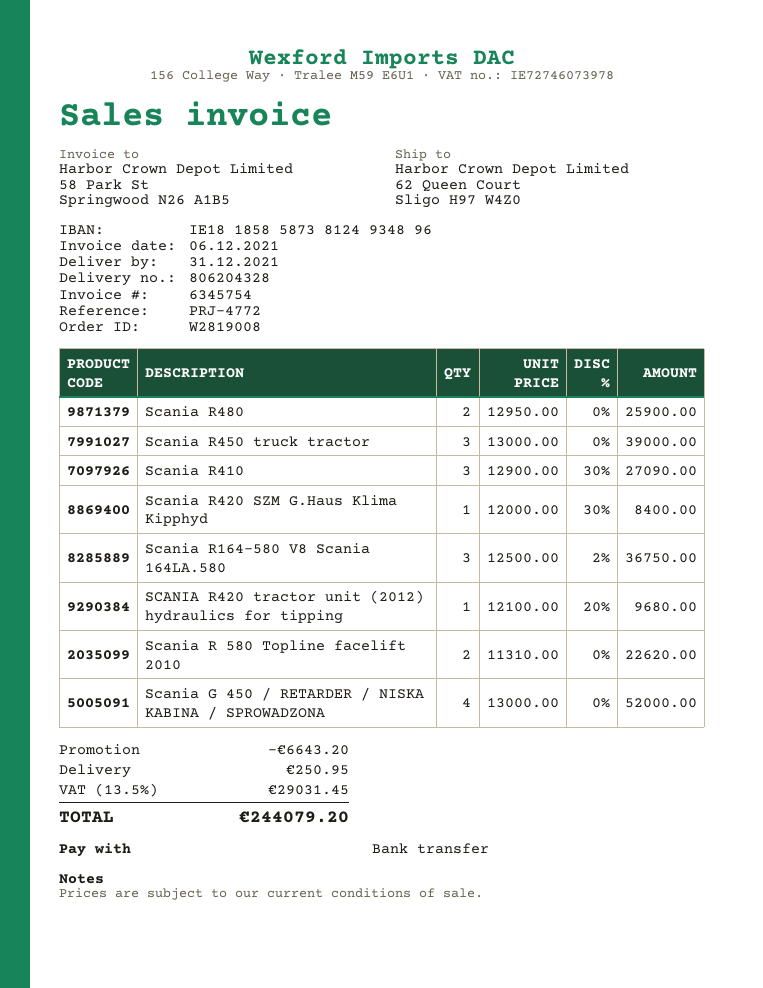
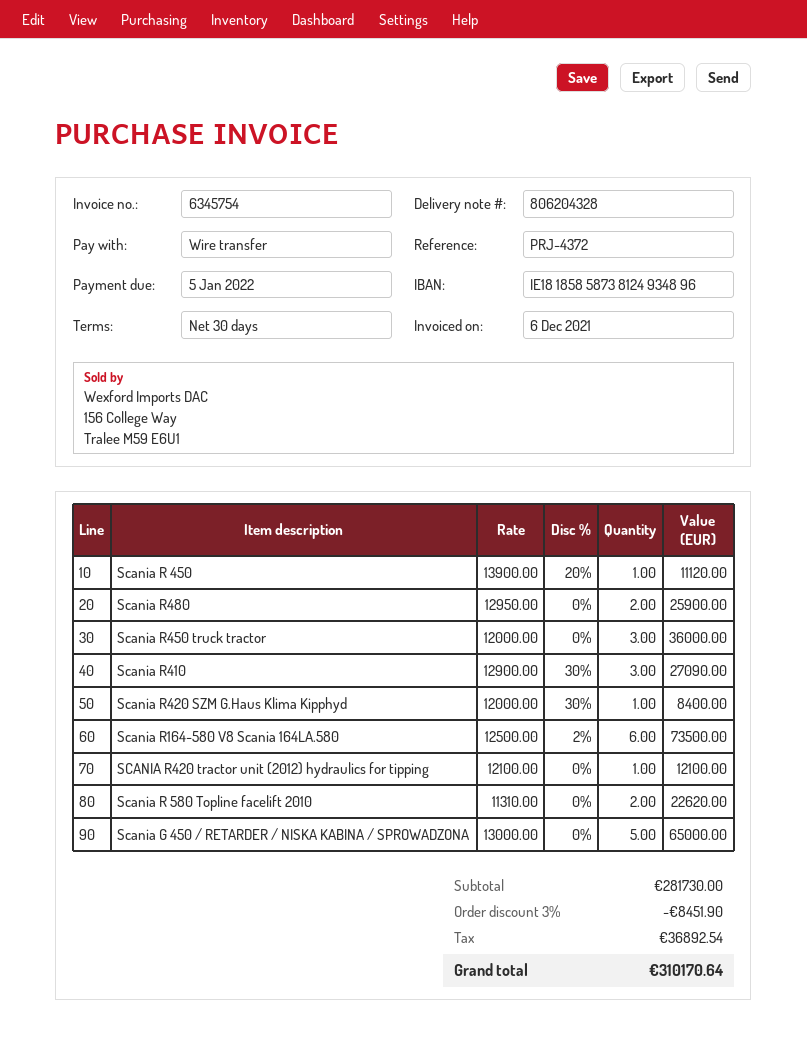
reference: PRJ-4772 -> PRJ-4372
Scania R450 truck tractor: 3 x 13000.00 = 39000.00 -> 3 x 12000.00 = 36000.00
Scania R164-580 V8 Scania 164LA.580: 3 x 12500.00 - 2% = 36750.00 -> 6 x 12500.00 - 2% = 73500.00
SCANIA R420 tractor unit (2012) hydraulics for tipping: 1 x 12100.00 - 20% = 9680.00 -> 1 x 12100.00 = 12100.00
Scania G 450 / RETARDER / NISKA KABINA / SPROWADZONA: 4 x 13000.00 = 52000.00 -> 5 x 13000.00 = 65000.00
Scania R 450: none -> 1 x 13900.00 - 20% = 11120.00
discount: 6643.20 -> 8451.90
shipping: 250.95 -> none
tax: 29031.45 -> 36892.54
total: 244079.20 -> 310170.64

